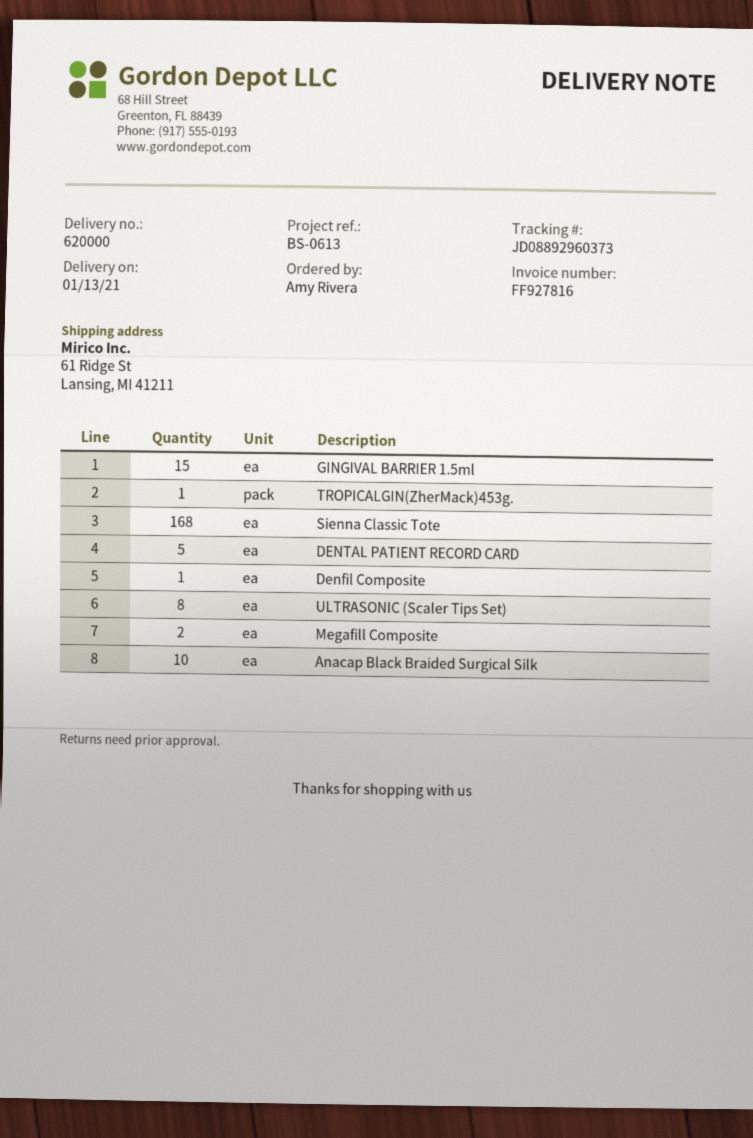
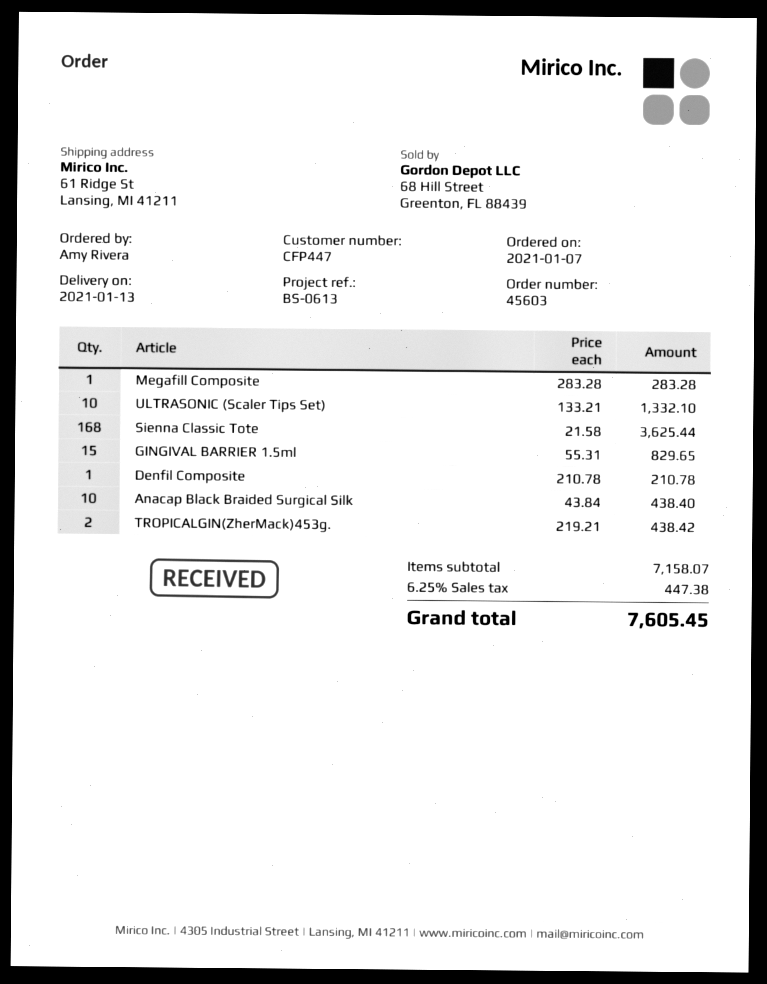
TROPICALGIN(ZherMack)453g.: 1 -> 2
DENTAL PATIENT RECORD CARD: 5 -> none
ULTRASONIC (Scaler Tips Set): 8 -> 10
Megafill Composite: 2 -> 1

